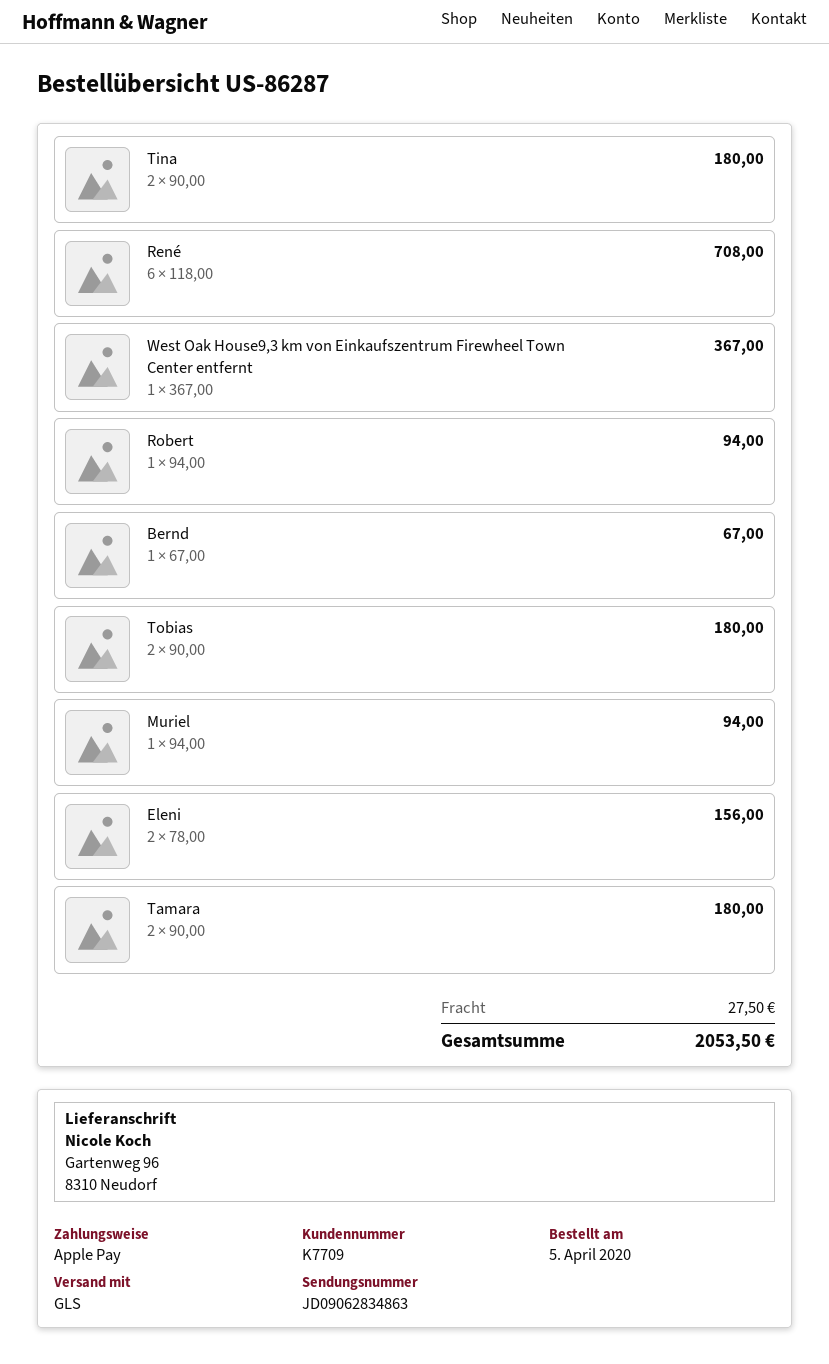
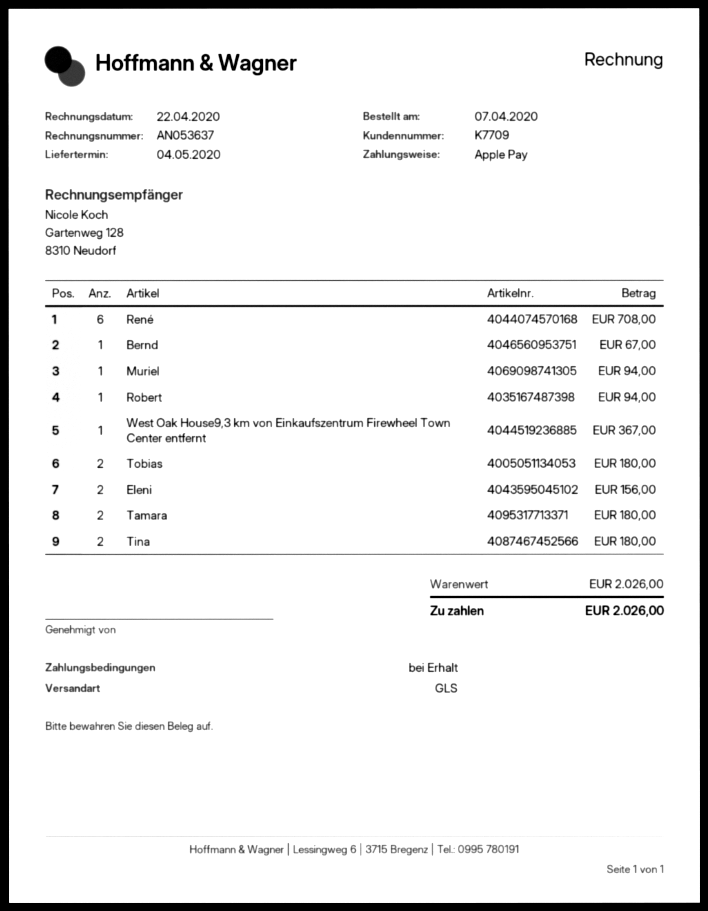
order date: 2020-04-05 -> 2020-04-07
shipping: 27.50 -> none
total: 2053.50 -> 2026.00

